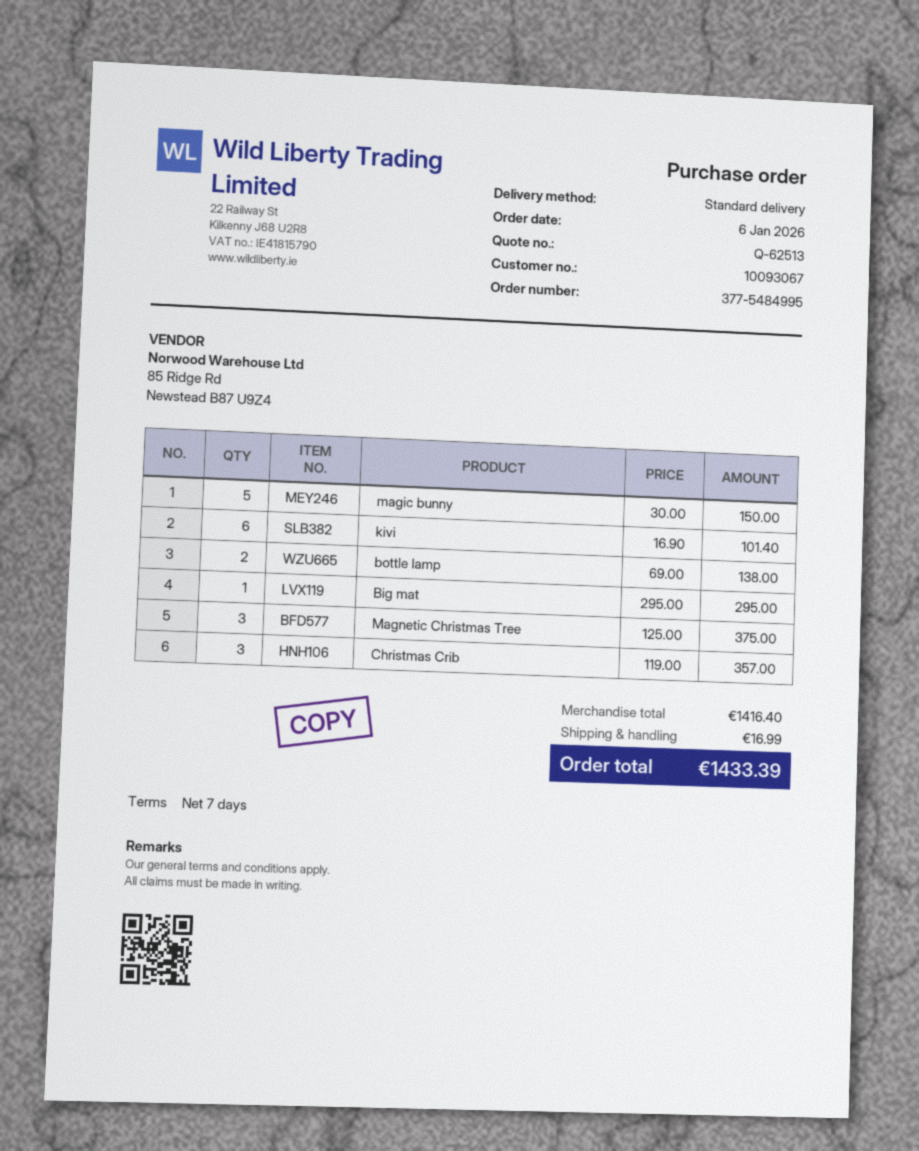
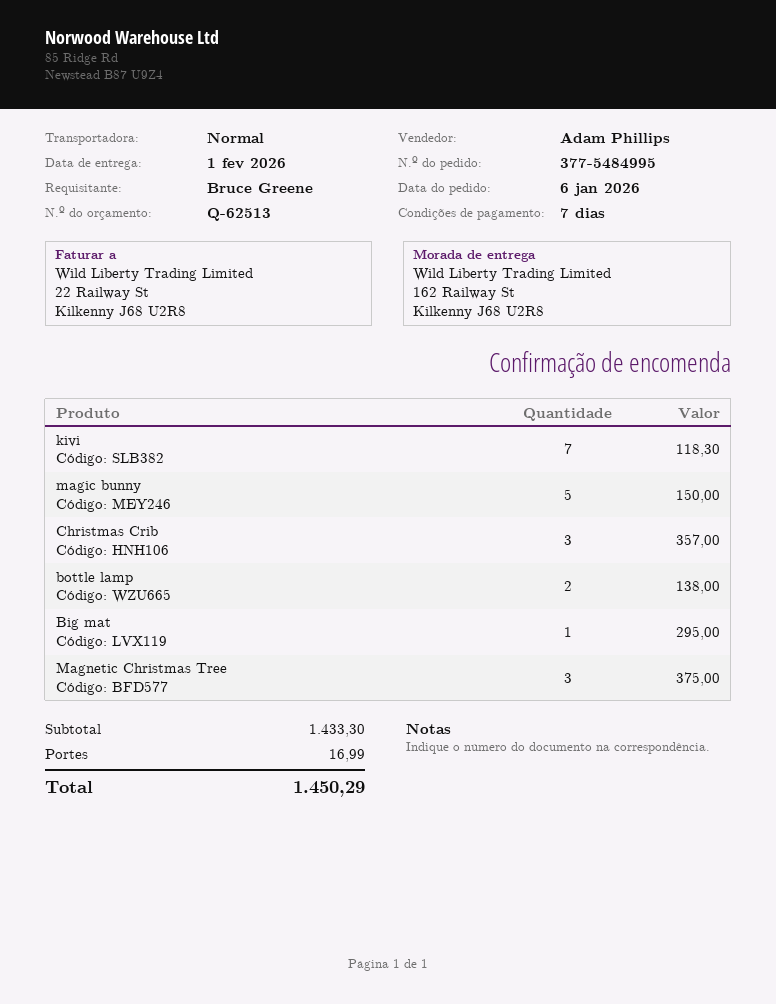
kivi: 6 for 101.40 -> 7 for 118.30
subtotal: 1416.40 -> 1433.30
total: 1433.39 -> 1450.29

